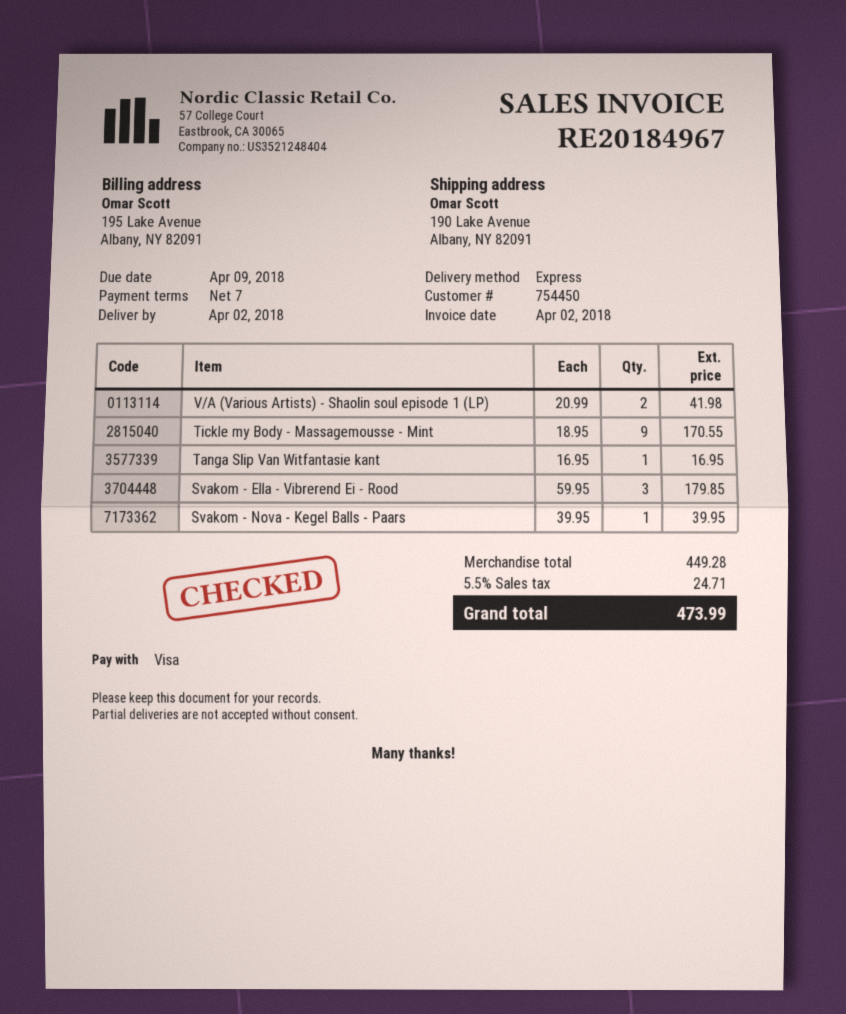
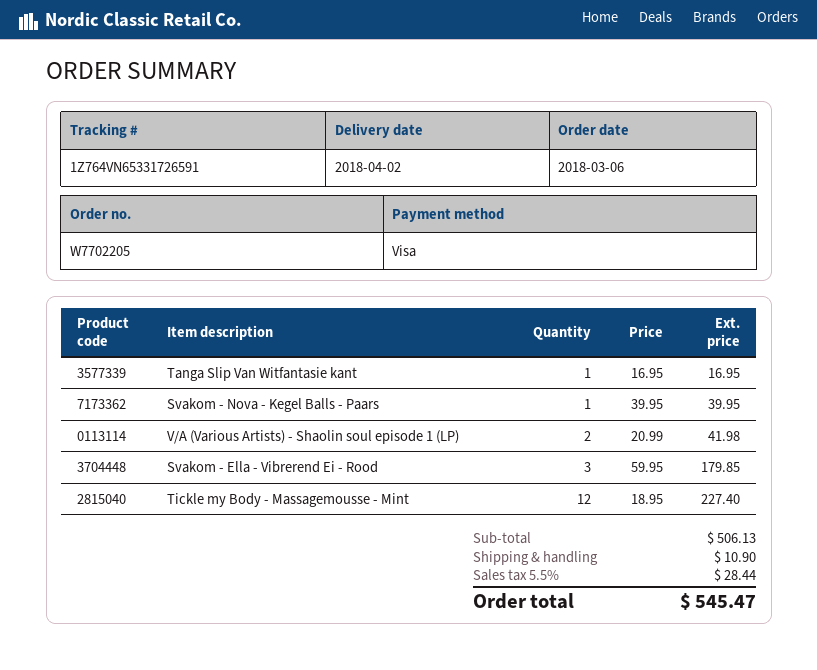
Tickle my Body - Massagemousse - Mint: 9 x 18.95 = 170.55 -> 12 x 18.95 = 227.40
subtotal: 449.28 -> 506.13
shipping: none -> 10.90
tax: 5.5% = 24.71 -> 5.5% = 28.44
total: 473.99 -> 545.47

